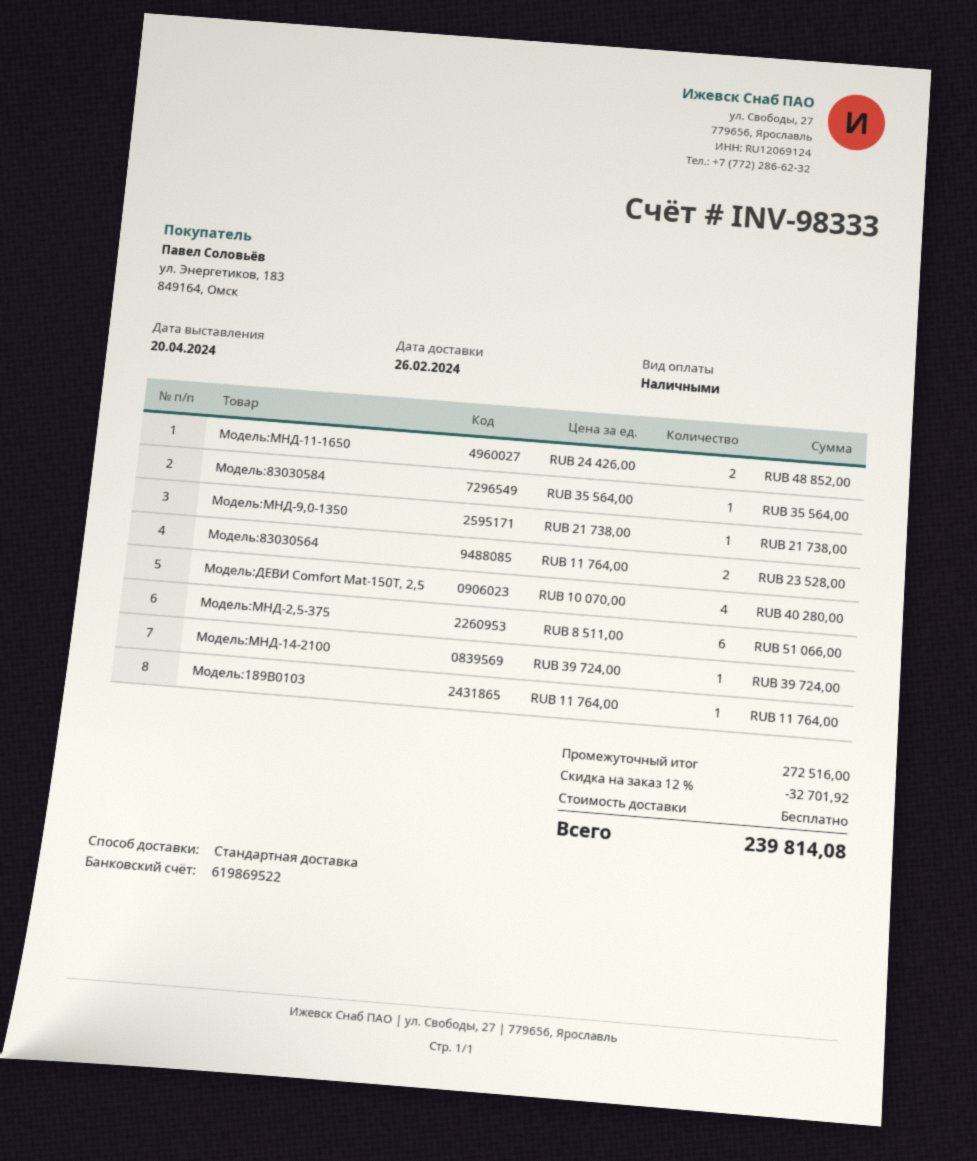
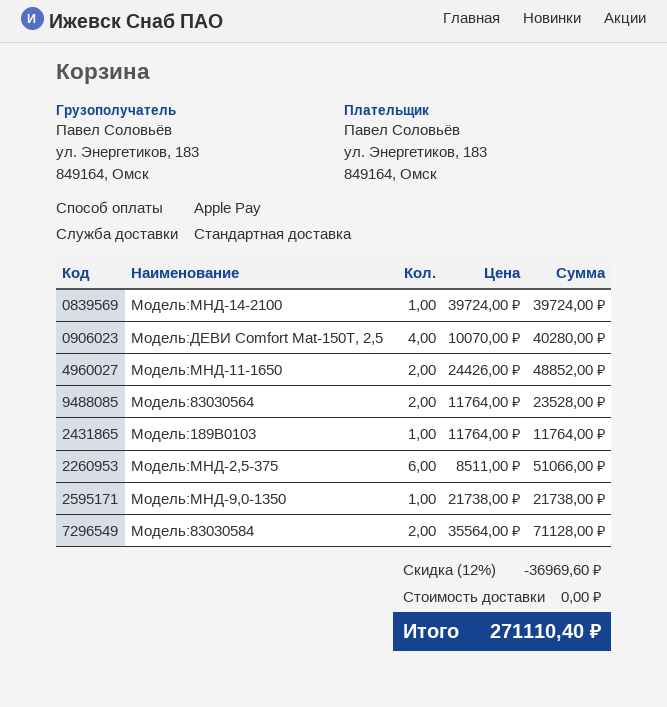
payment method: cash -> Apple Pay
Модель:83030584: 1 x 35564.00 = 35564.00 -> 2 x 35564.00 = 71128.00
discount: 12% = 32701.92 -> 12% = 36969.60
total: 239814.08 -> 271110.40

